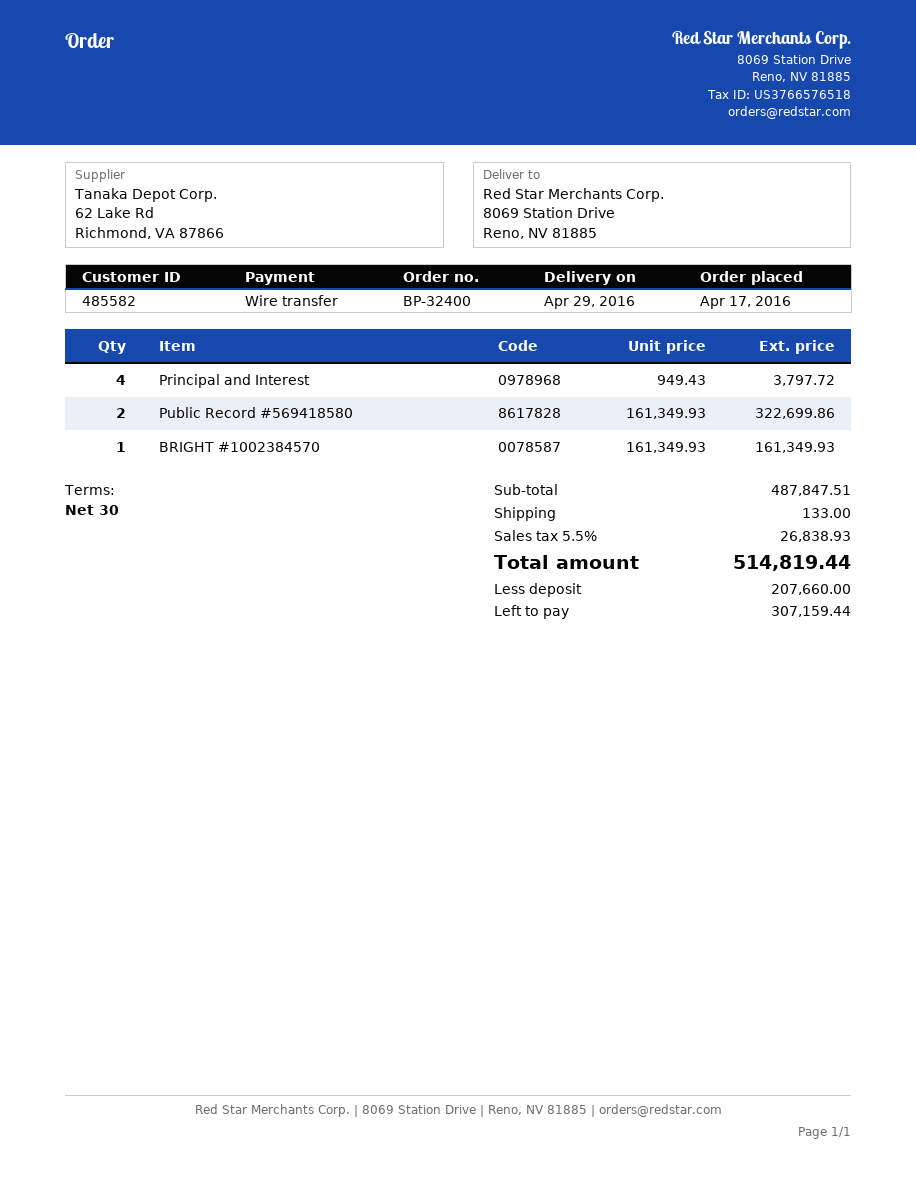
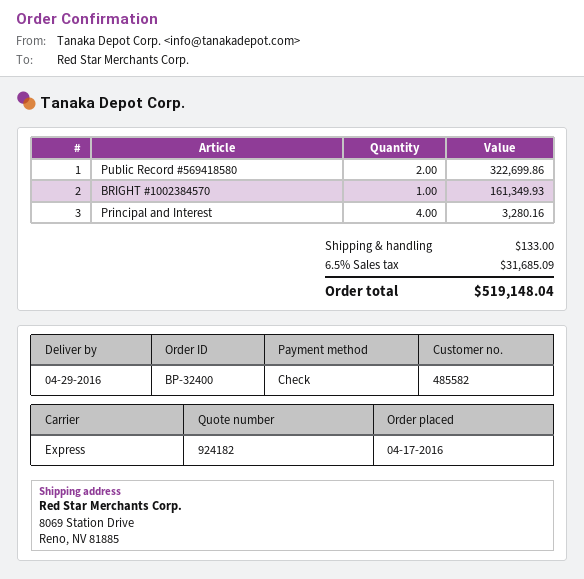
payment method: bank transfer -> cheque
Principal and Interest: 4 for 3797.72 -> 4 for 3280.16
tax: 5.5% = 26838.93 -> 6.5% = 31685.09
total: 514819.44 -> 519148.04

